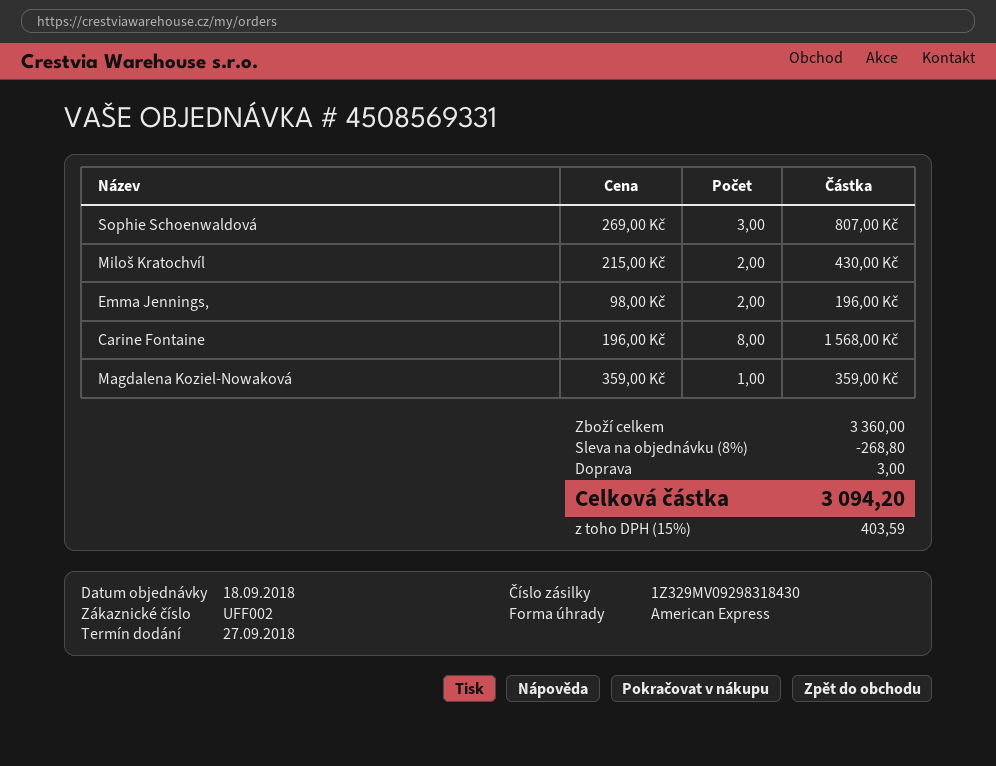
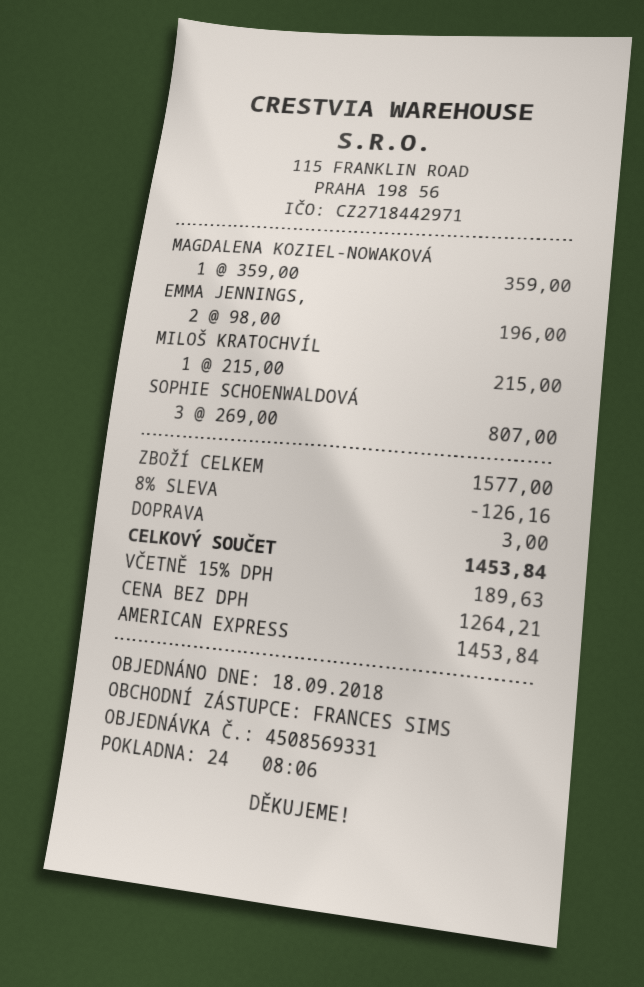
Miloš Kratochvíl: 2 x 215.00 = 430.00 -> 1 x 215.00 = 215.00
Carine Fontaine: 8 x 196.00 = 1568.00 -> none
subtotal: 3360.00 -> 1577.00
discount: 8% = 268.80 -> 8% = 126.16
tax: 15% = 403.59 -> 15% = 189.63
total: 3094.20 -> 1453.84

